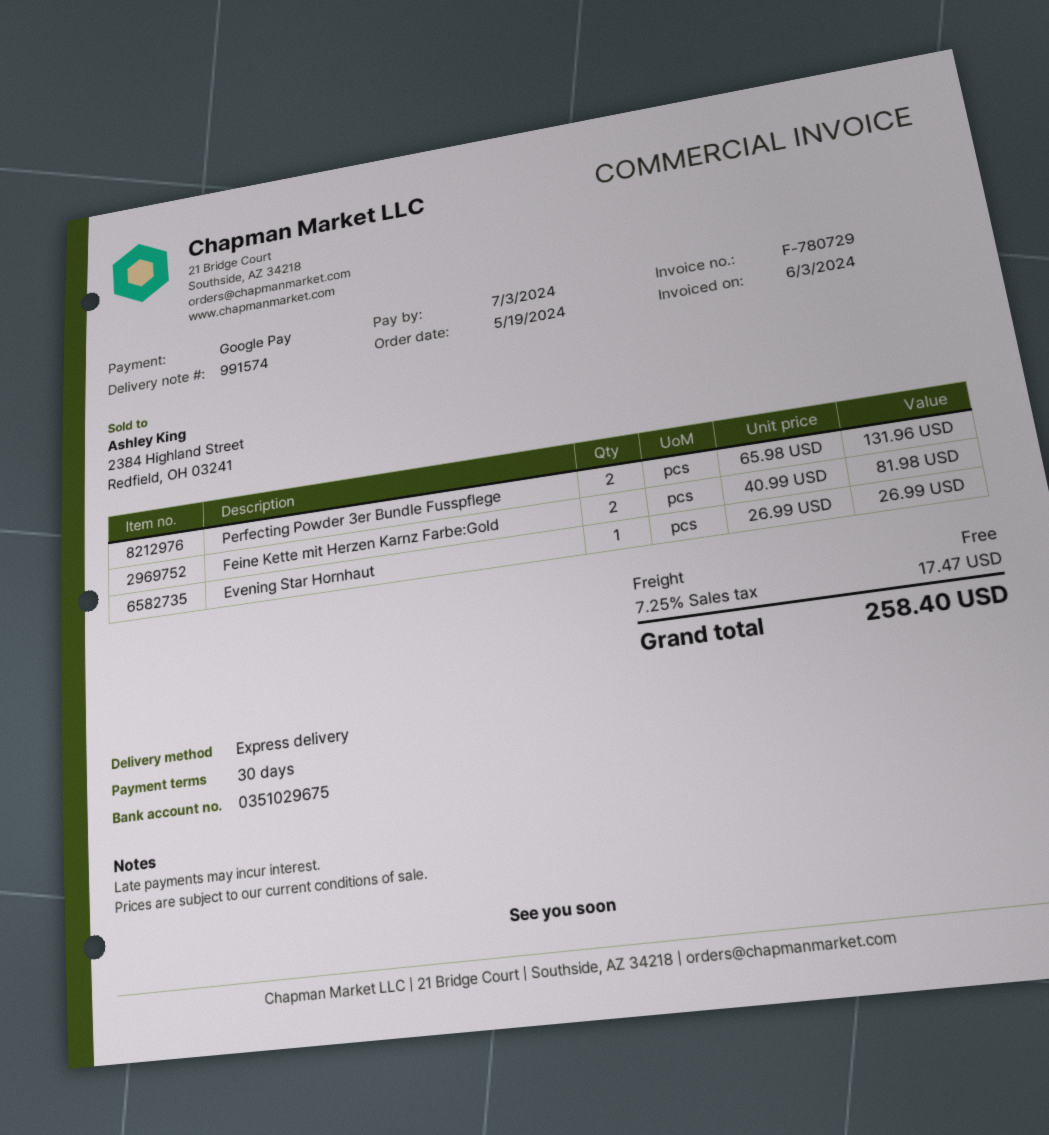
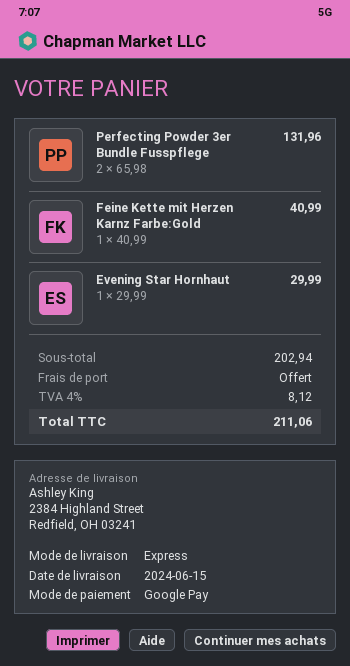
Feine Kette mit Herzen Karnz Farbe:Gold: 2 x 40.99 = 81.98 -> 1 x 40.99 = 40.99
Evening Star Hornhaut: 1 x 26.99 = 26.99 -> 1 x 29.99 = 29.99
tax: 7.25% = 17.47 -> 4% = 8.12
total: 258.40 -> 211.06

